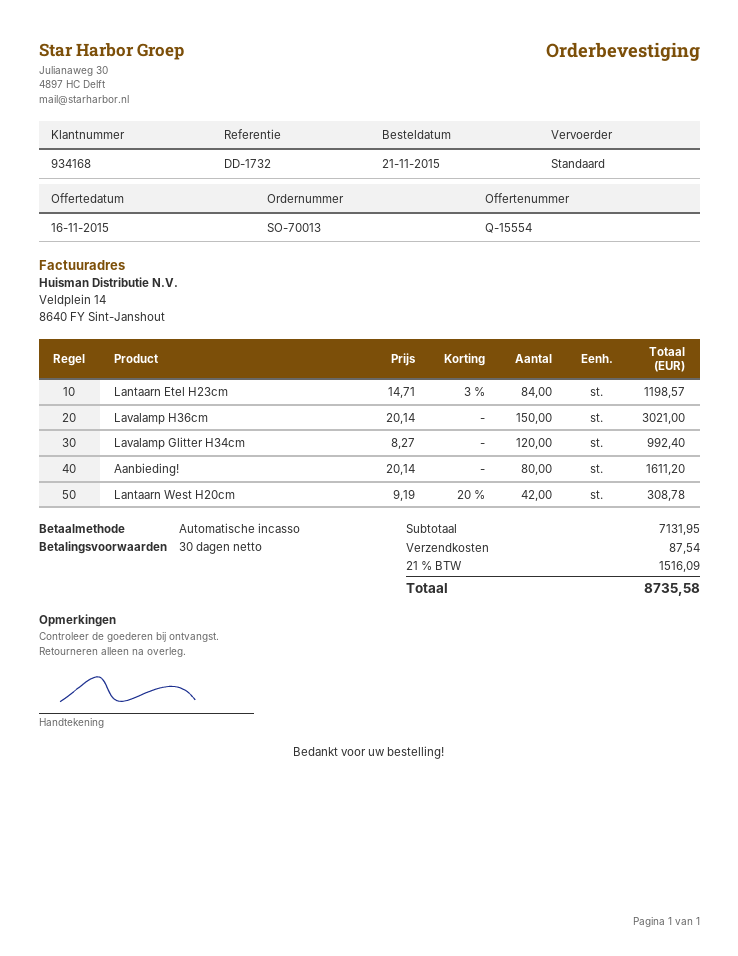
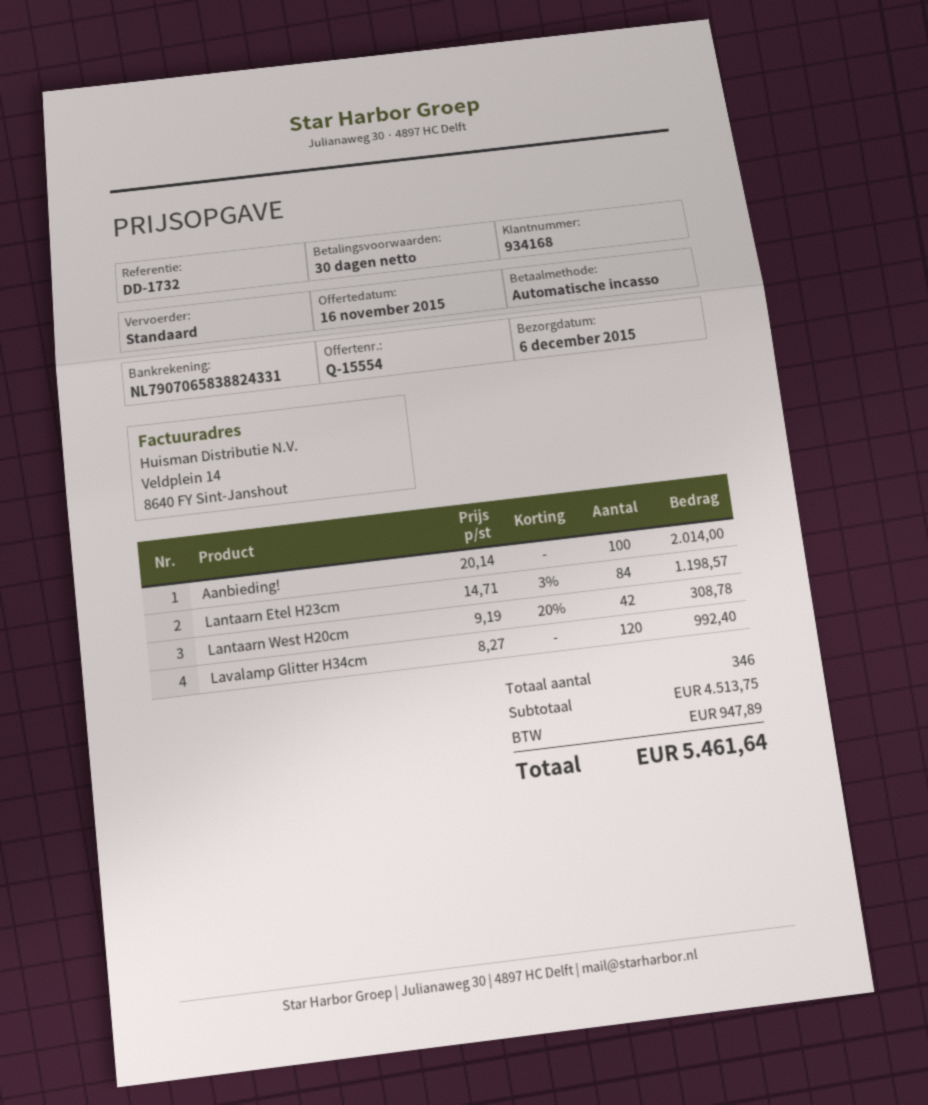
Lavalamp H36cm: 150 x 20.14 = 3021.00 -> none
Aanbieding!: 80 x 20.14 = 1611.20 -> 100 x 20.14 = 2014.00
subtotal: 7131.95 -> 4513.75
shipping: 87.54 -> none
tax: 1516.09 -> 947.89
total: 8735.58 -> 5461.64

